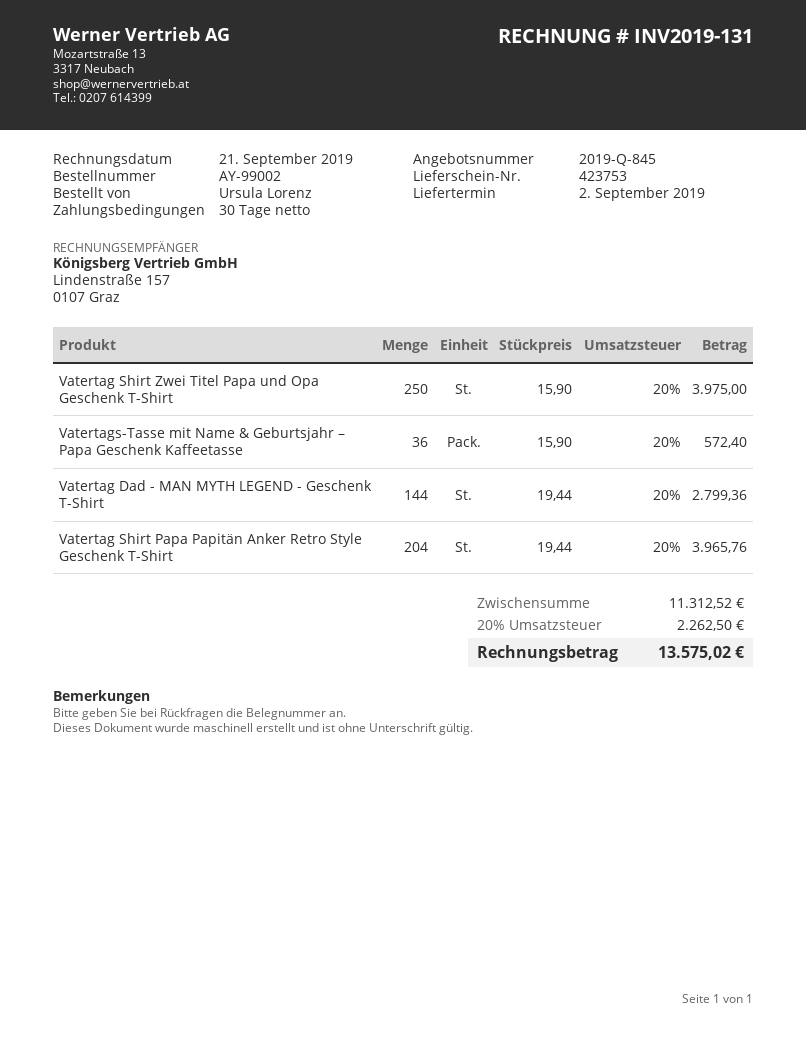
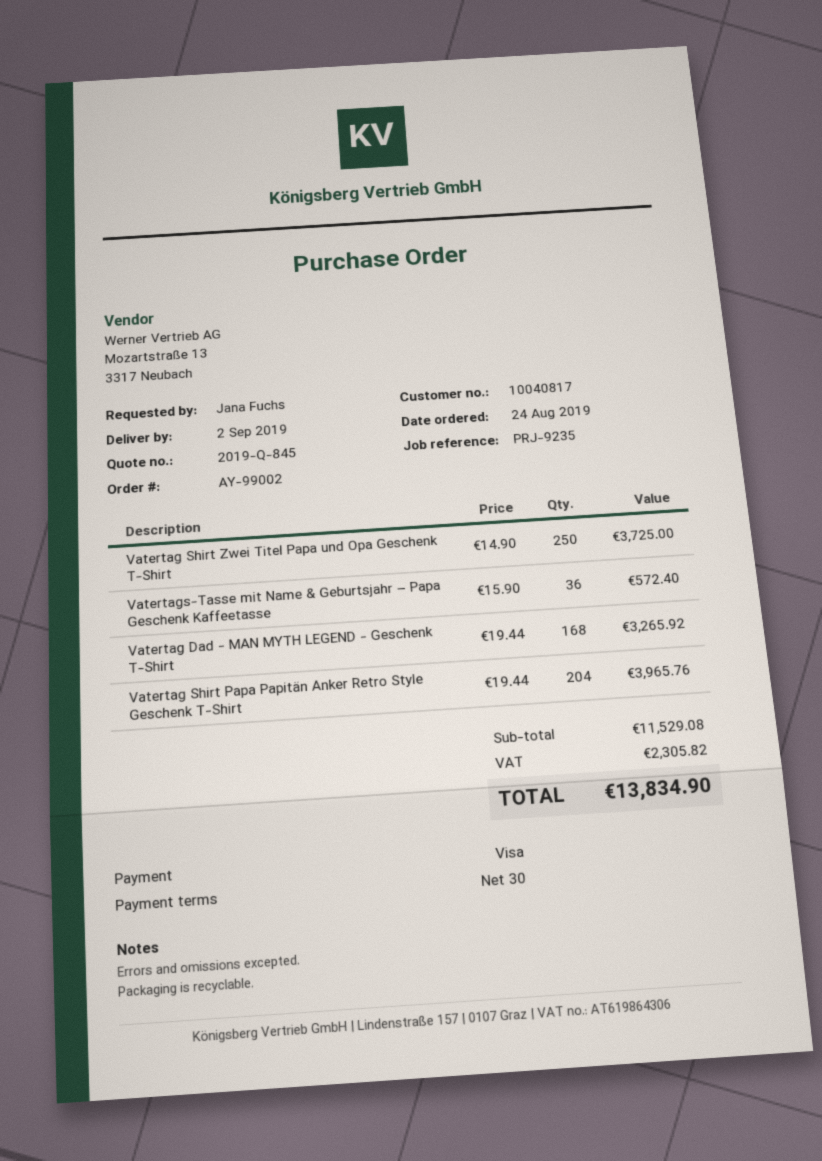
ordered by: Ursula Lorenz -> Jana Fuchs
Vatertag Shirt Zwei Titel Papa und Opa Geschenk T-Shirt: 250 x 15.90 = 3975.00 -> 250 x 14.90 = 3725.00
Vatertag Dad - MAN MYTH LEGEND - Geschenk T-Shirt: 144 x 19.44 = 2799.36 -> 168 x 19.44 = 3265.92
subtotal: 11312.52 -> 11529.08
tax: 2262.50 -> 2305.82
total: 13575.02 -> 13834.90

